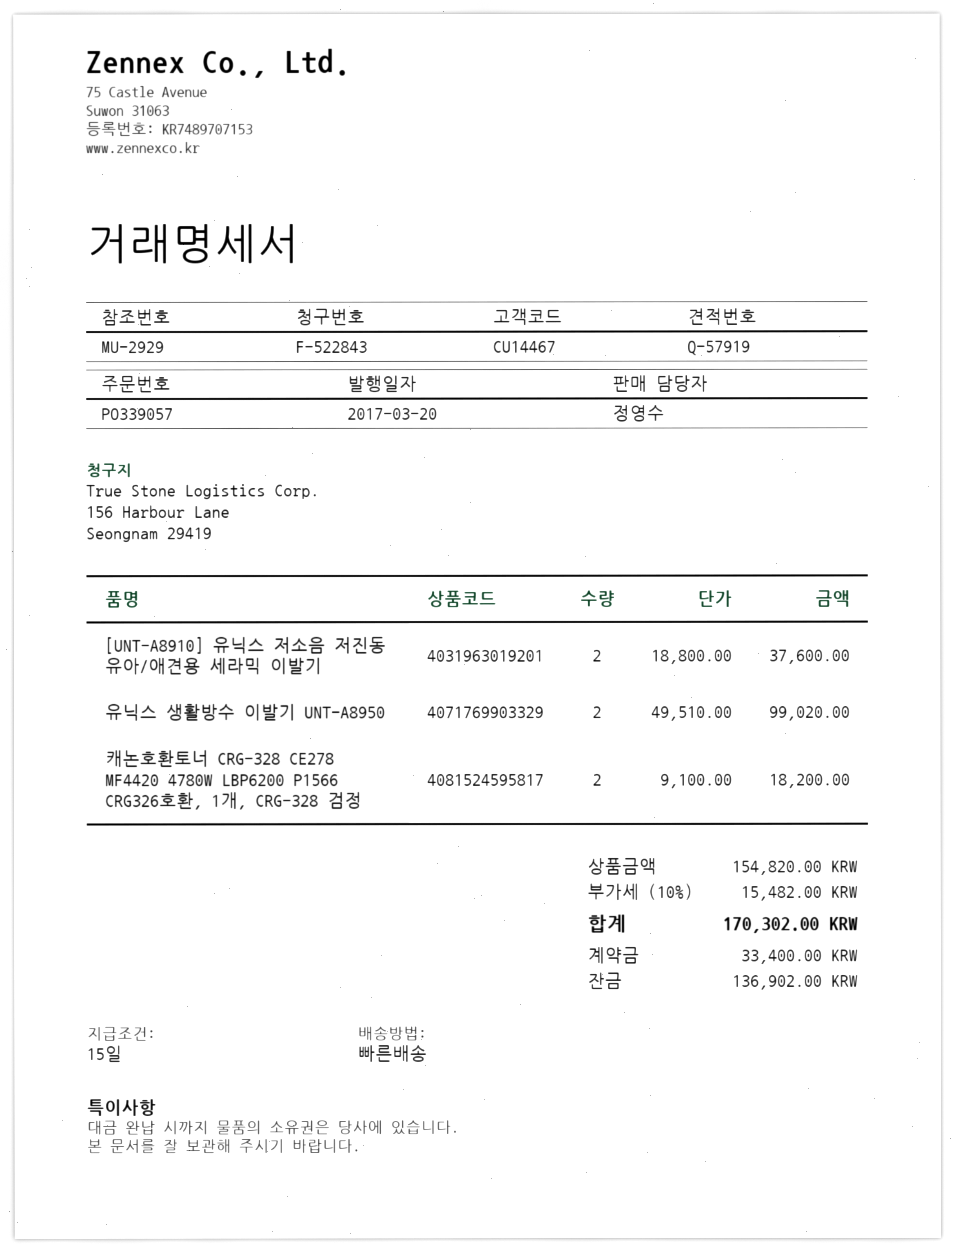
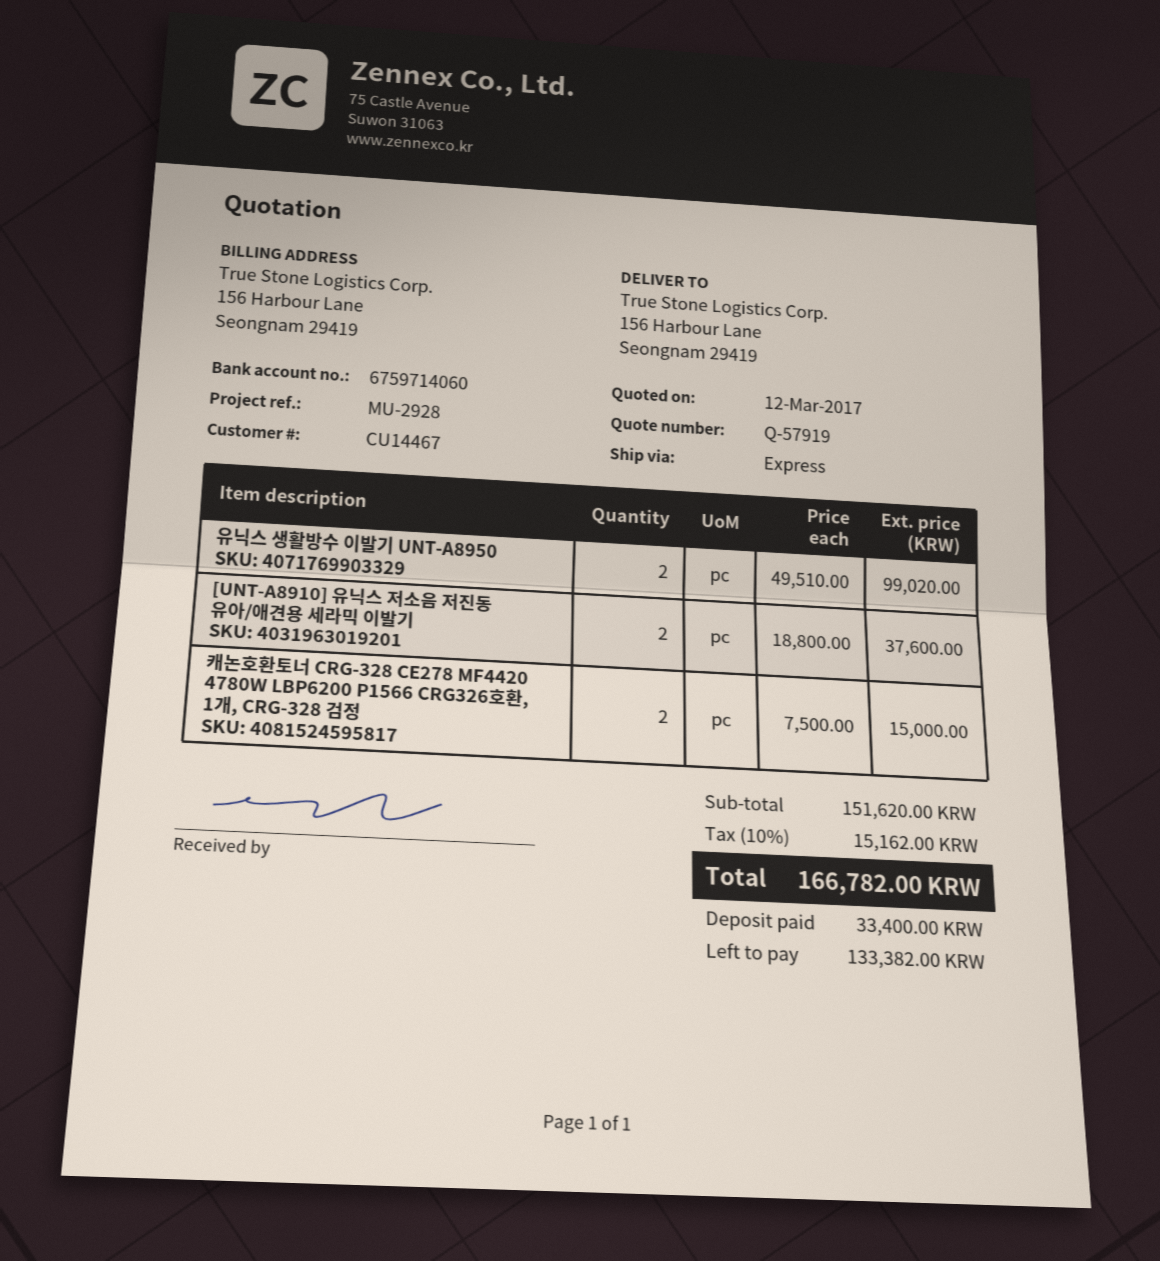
reference: MU-2929 -> MU-2928
캐논호환토너 CRG-328 CE278 MF4420 4780W LBP6200 P1566 CRG326호환, 1개, CRG-328 검정: 2 x 9100.00 = 18200.00 -> 2 x 7500.00 = 15000.00
subtotal: 154820.00 -> 151620.00
tax: 10% = 15482.00 -> 10% = 15162.00
total: 170302.00 -> 166782.00
balance: 136902.00 -> 133382.00

